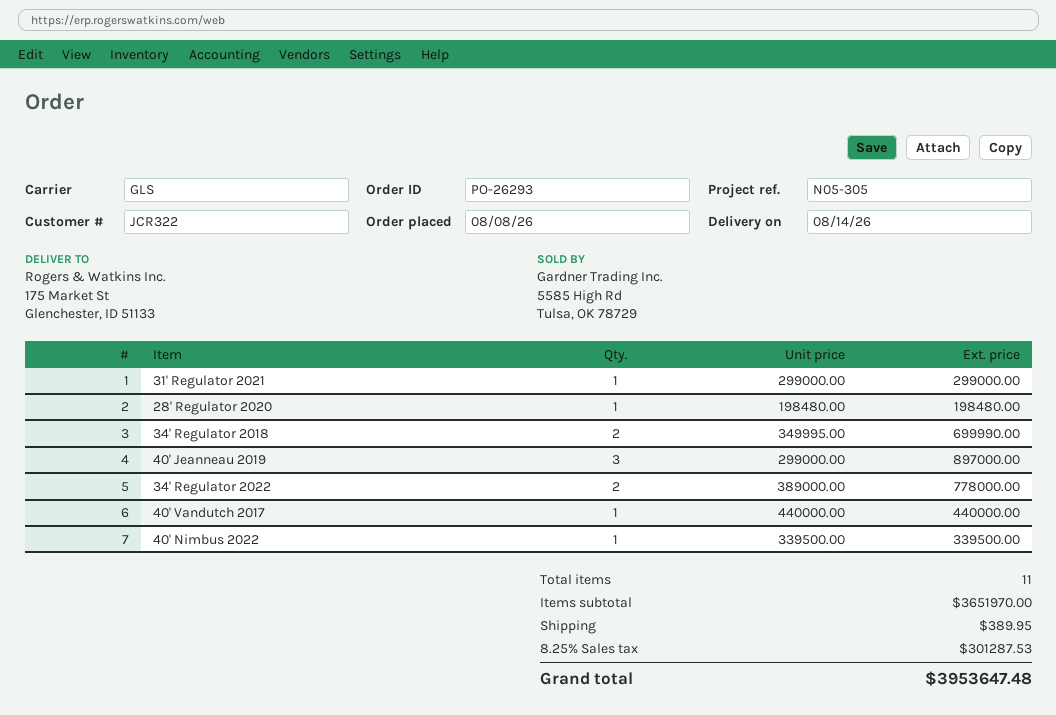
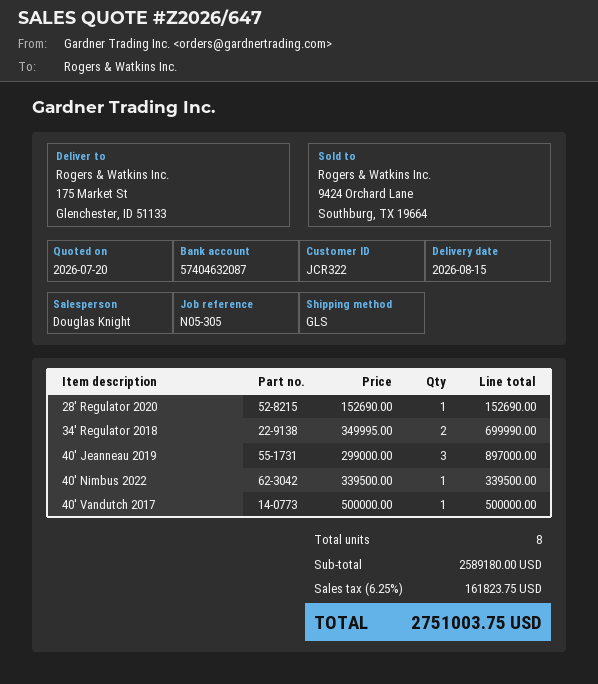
delivery date: 2026-08-14 -> 2026-08-15
31' Regulator 2021: 1 x 299000.00 = 299000.00 -> none
28' Regulator 2020: 1 x 198480.00 = 198480.00 -> 1 x 152690.00 = 152690.00
34' Regulator 2022: 2 x 389000.00 = 778000.00 -> none
40' Vandutch 2017: 1 x 440000.00 = 440000.00 -> 1 x 500000.00 = 500000.00
total quantity: 11 -> 8
subtotal: 3651970.00 -> 2589180.00
shipping: 389.95 -> none
tax: 8.25% = 301287.53 -> 6.25% = 161823.75
total: 3953647.48 -> 2751003.75

